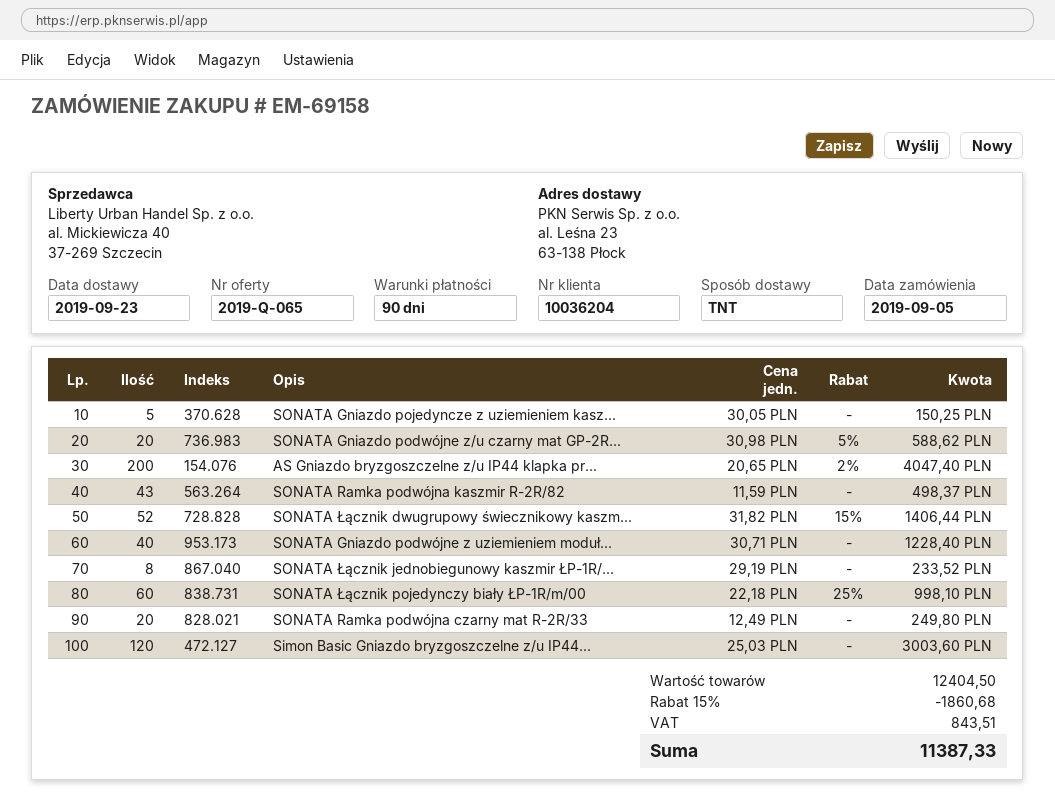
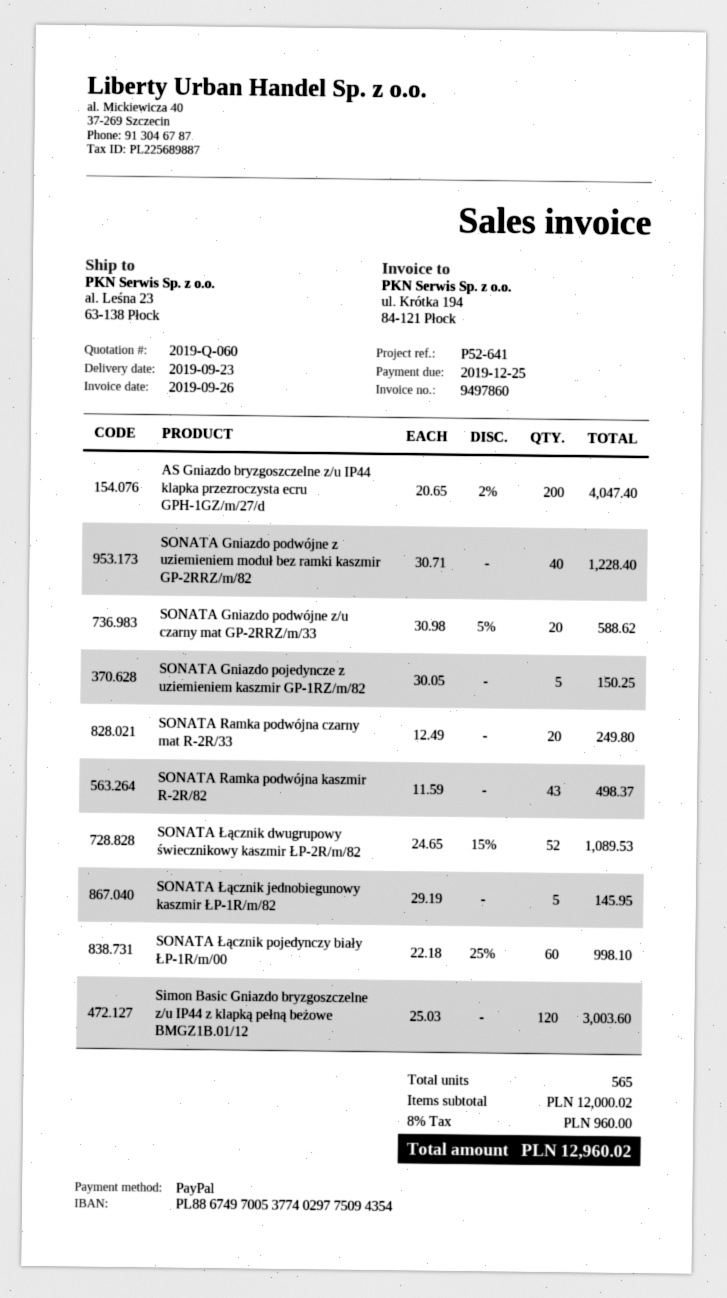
quote number: 2019-Q-065 -> 2019-Q-060
SONATA Łącznik dwugrupowy świecznikowy kaszm...: 52 x 31.82 - 15% = 1406.44 -> 52 x 24.65 - 15% = 1089.53
SONATA Łącznik jednobiegunowy kaszmir ŁP-1R/...: 8 x 29.19 = 233.52 -> 5 x 29.19 = 145.95
subtotal: 12404.50 -> 12000.02
discount: 15% = 1860.68 -> none
tax: 843.51 -> 960.00
total: 11387.33 -> 12960.02

